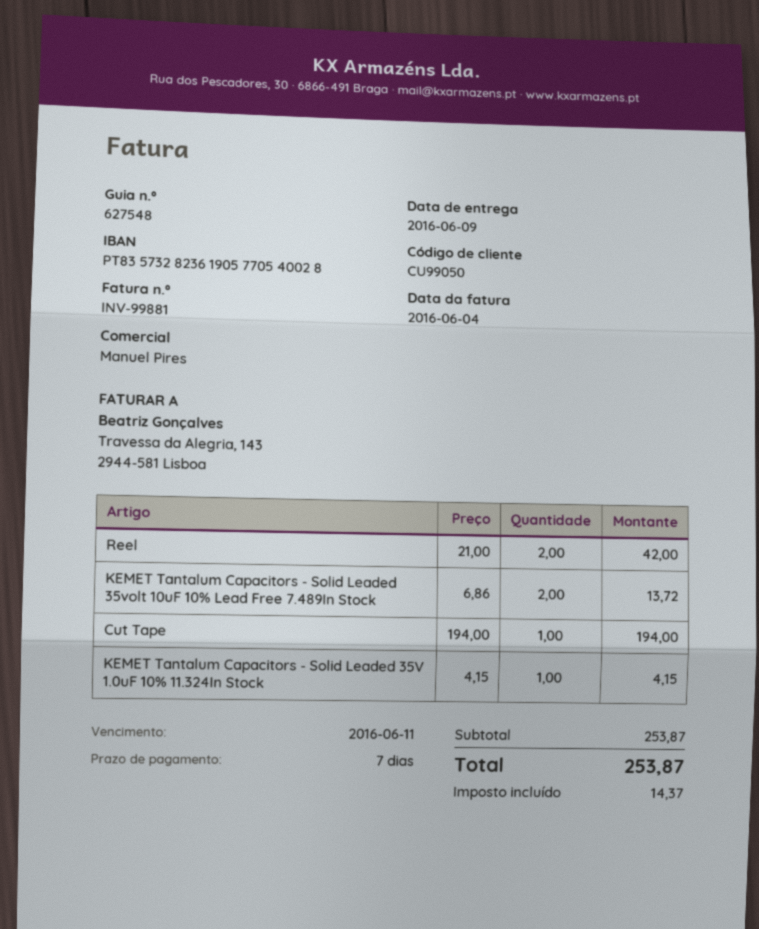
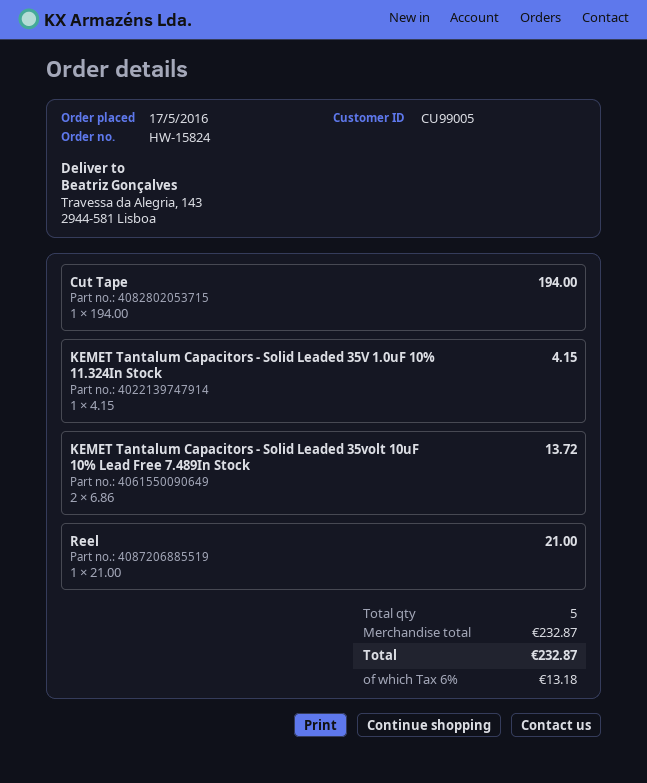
customer number: CU99050 -> CU99005
Reel: 2 x 21.00 = 42.00 -> 1 x 21.00 = 21.00
subtotal: 253.87 -> 232.87
tax: 14.37 -> 13.18
total: 253.87 -> 232.87

